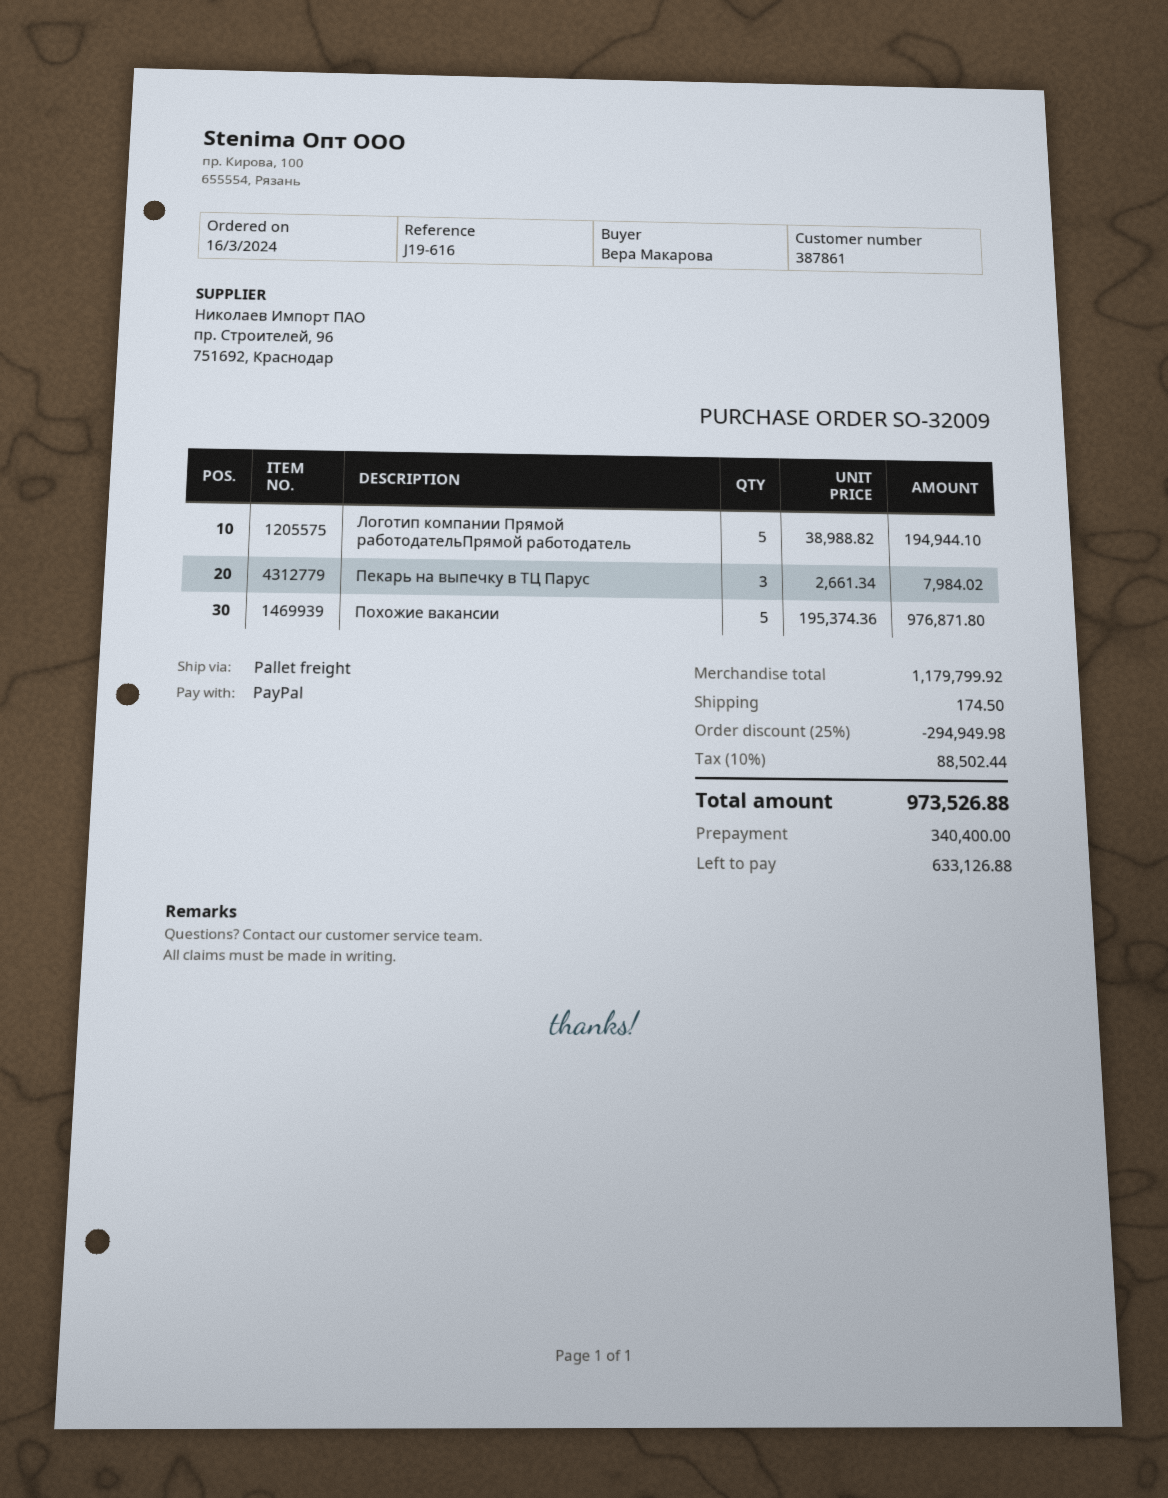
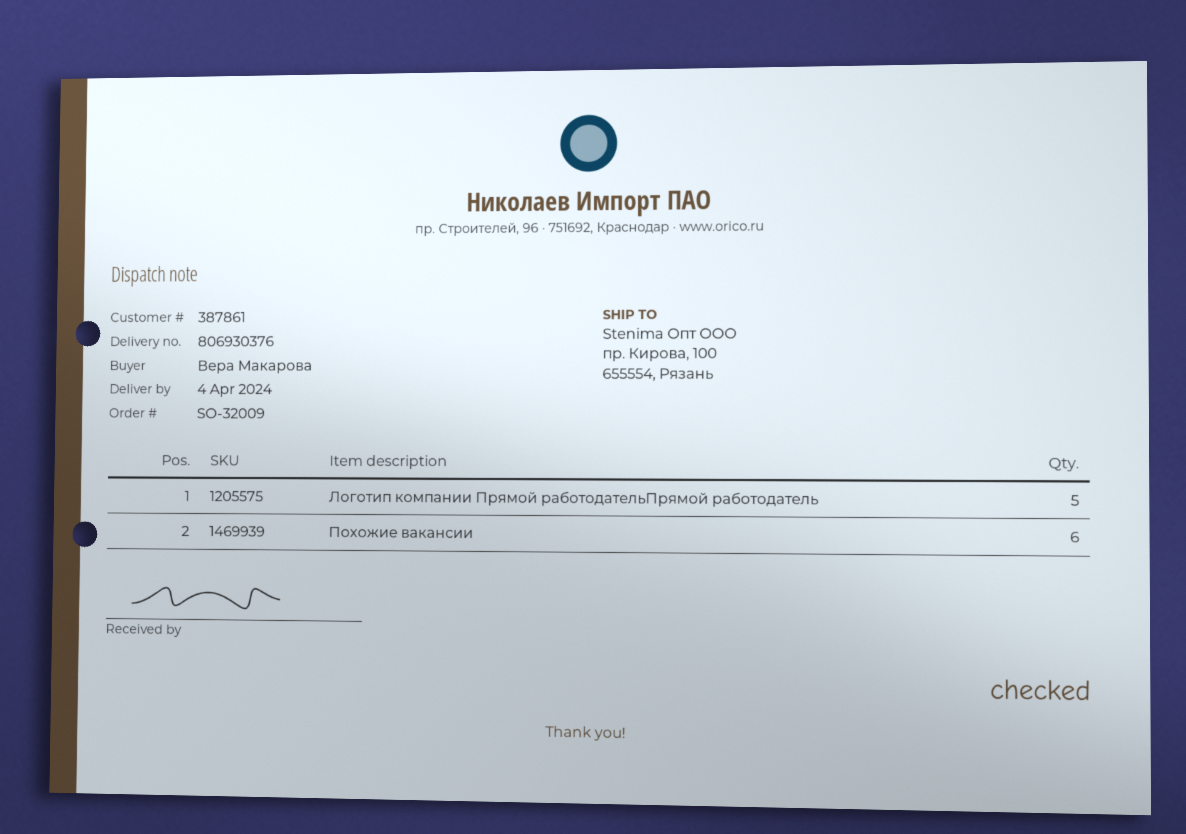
Пекарь на выпечку в ТЦ Парус: 3 -> none
Похожие вакансии: 5 -> 6

